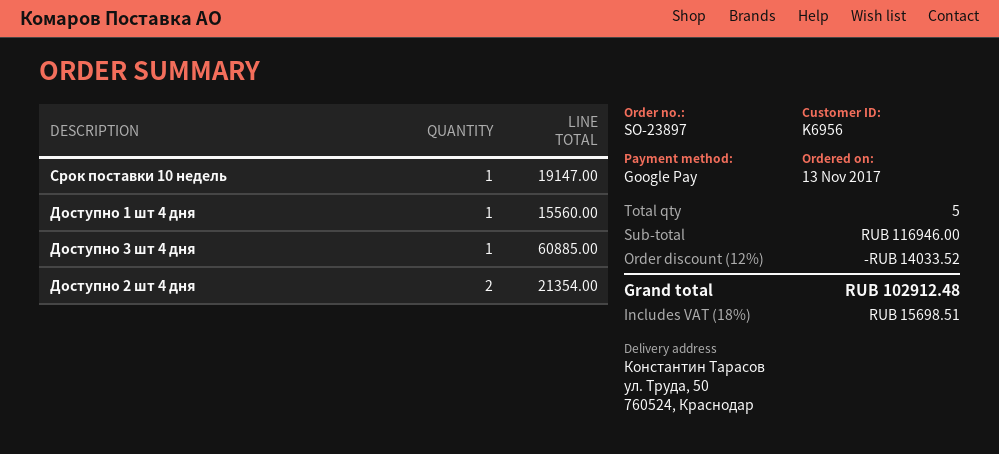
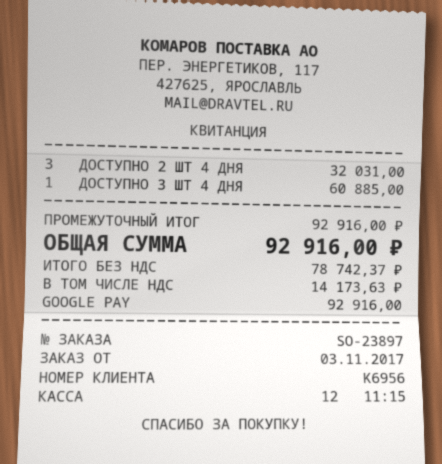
order date: 2017-11-13 -> 2017-11-03
Срок поставки 10 недель: 1 for 19147.00 -> none
Доступно 1 шт 4 дня: 1 for 15560.00 -> none
Доступно 2 шт 4 дня: 2 for 21354.00 -> 3 for 32031.00
subtotal: 116946.00 -> 92916.00
discount: 12% = 14033.52 -> none
tax: 15698.51 -> 14173.63
total: 102912.48 -> 92916.00

